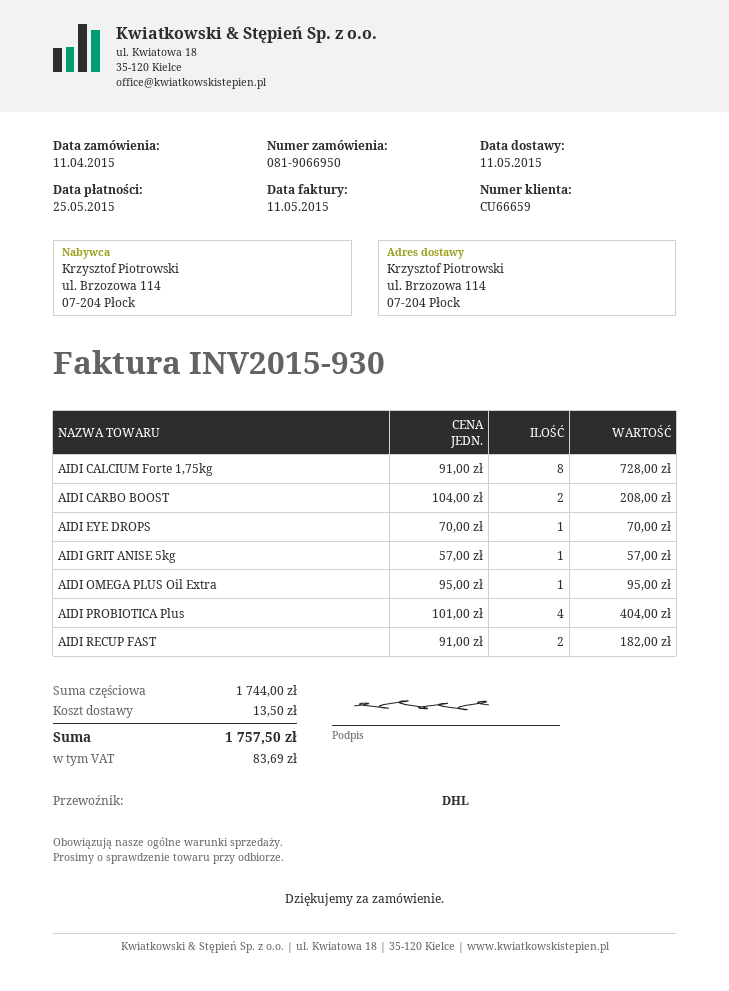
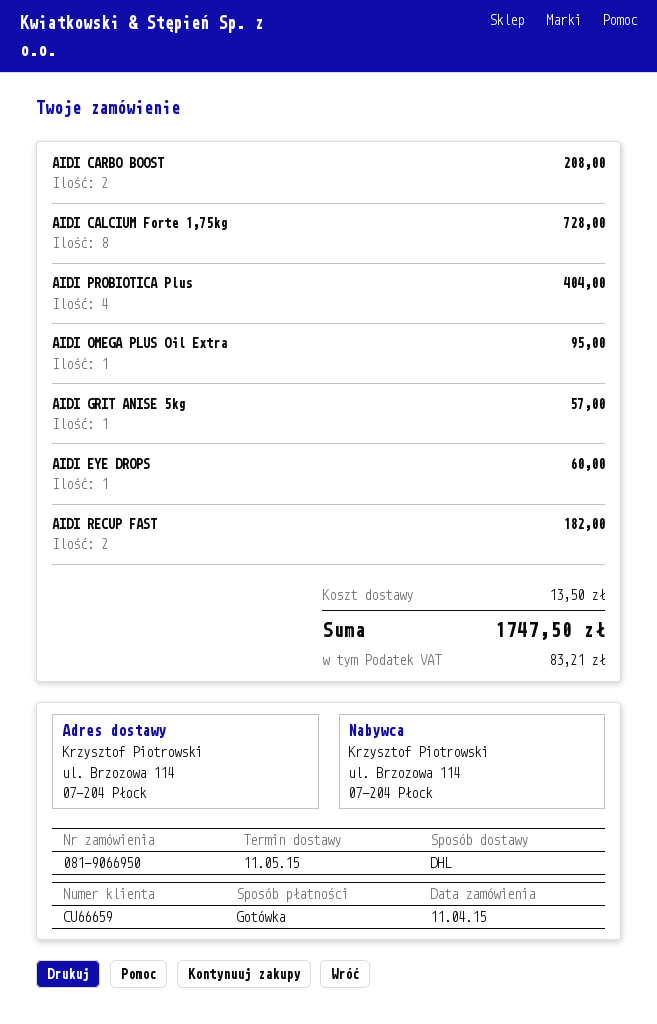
AIDI EYE DROPS: 1 for 70.00 -> 1 for 60.00
tax: 83.69 -> 83.21
total: 1757.50 -> 1747.50

